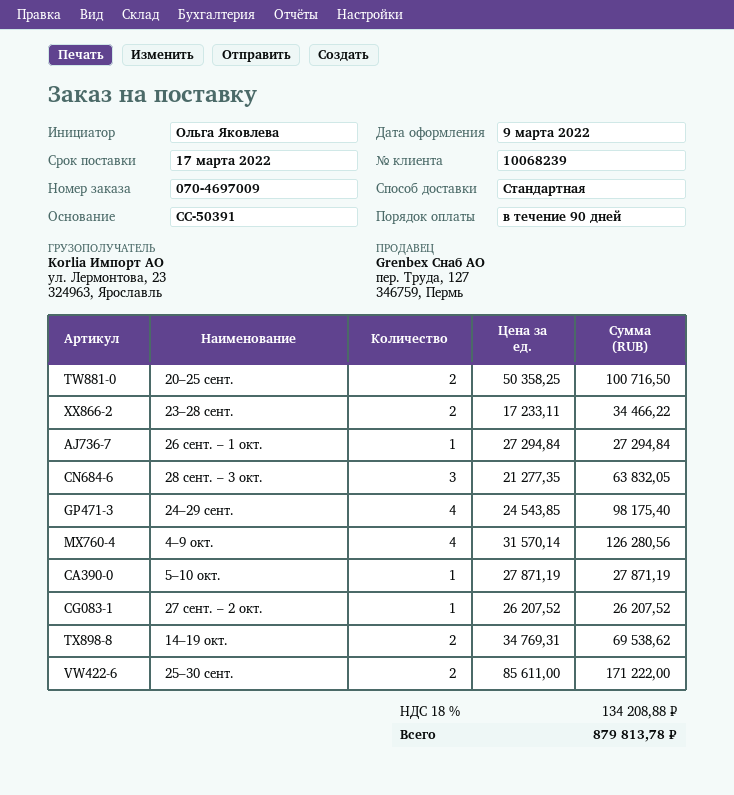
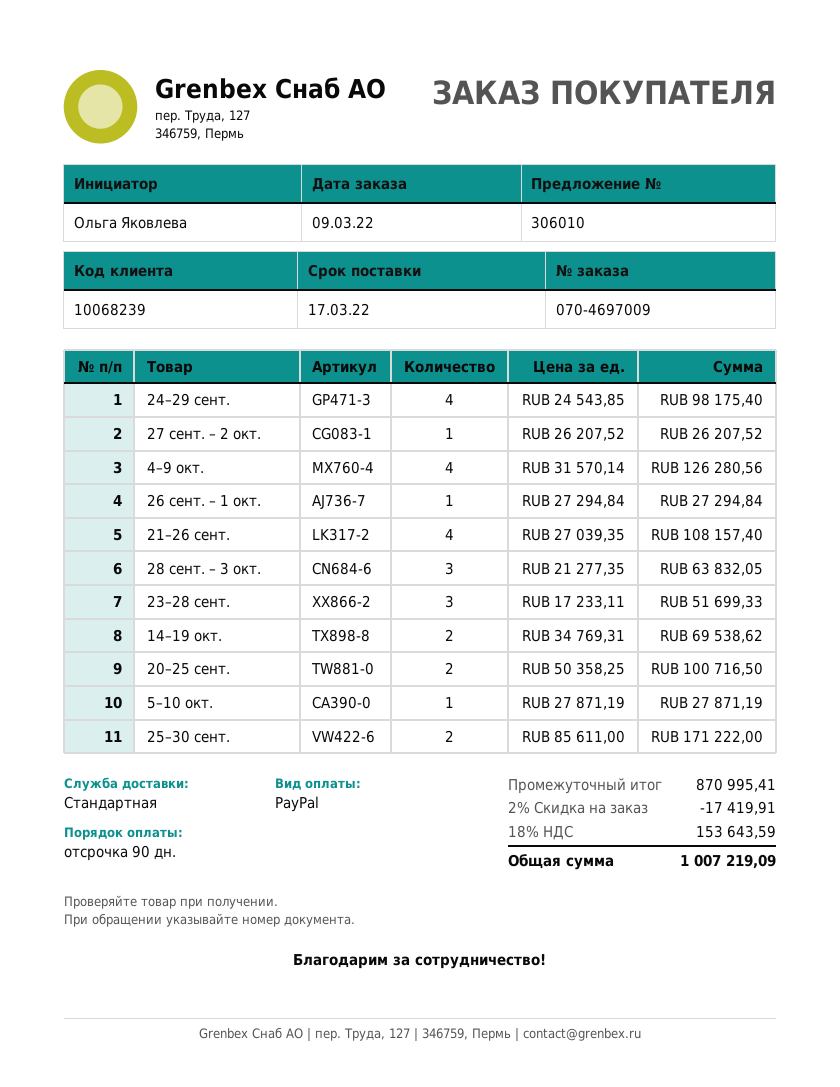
23–28 сент.: 2 x 17233.11 = 34466.22 -> 3 x 17233.11 = 51699.33
21–26 сент.: none -> 4 x 27039.35 = 108157.40
discount: none -> 2% = 17419.91
tax: 18% = 134208.88 -> 18% = 153643.59
total: 879813.78 -> 1007219.09

